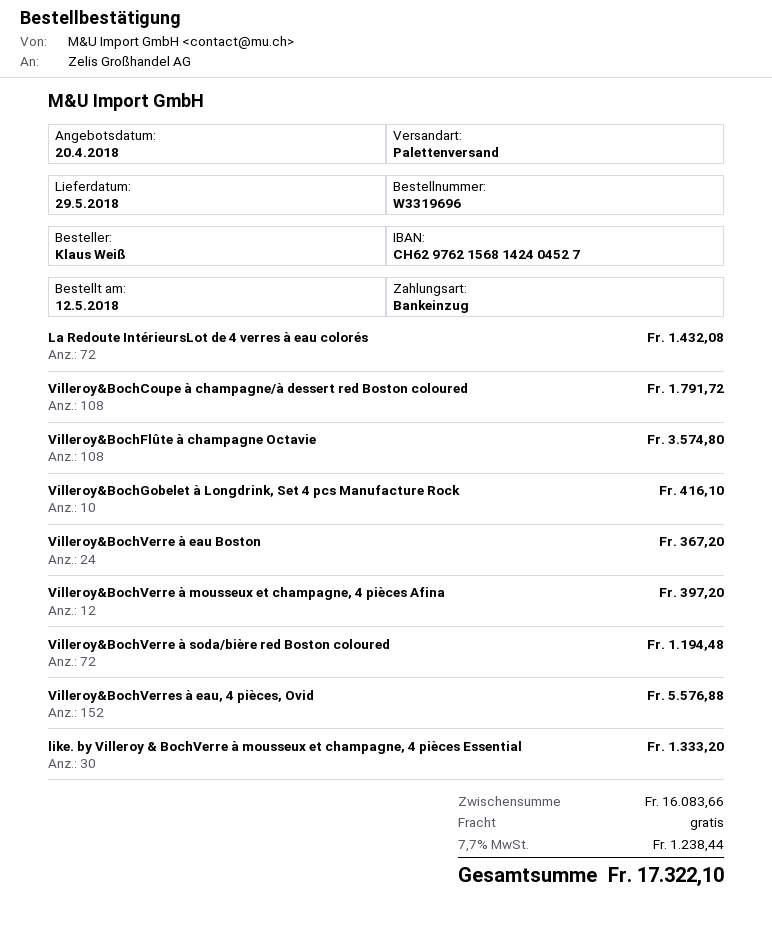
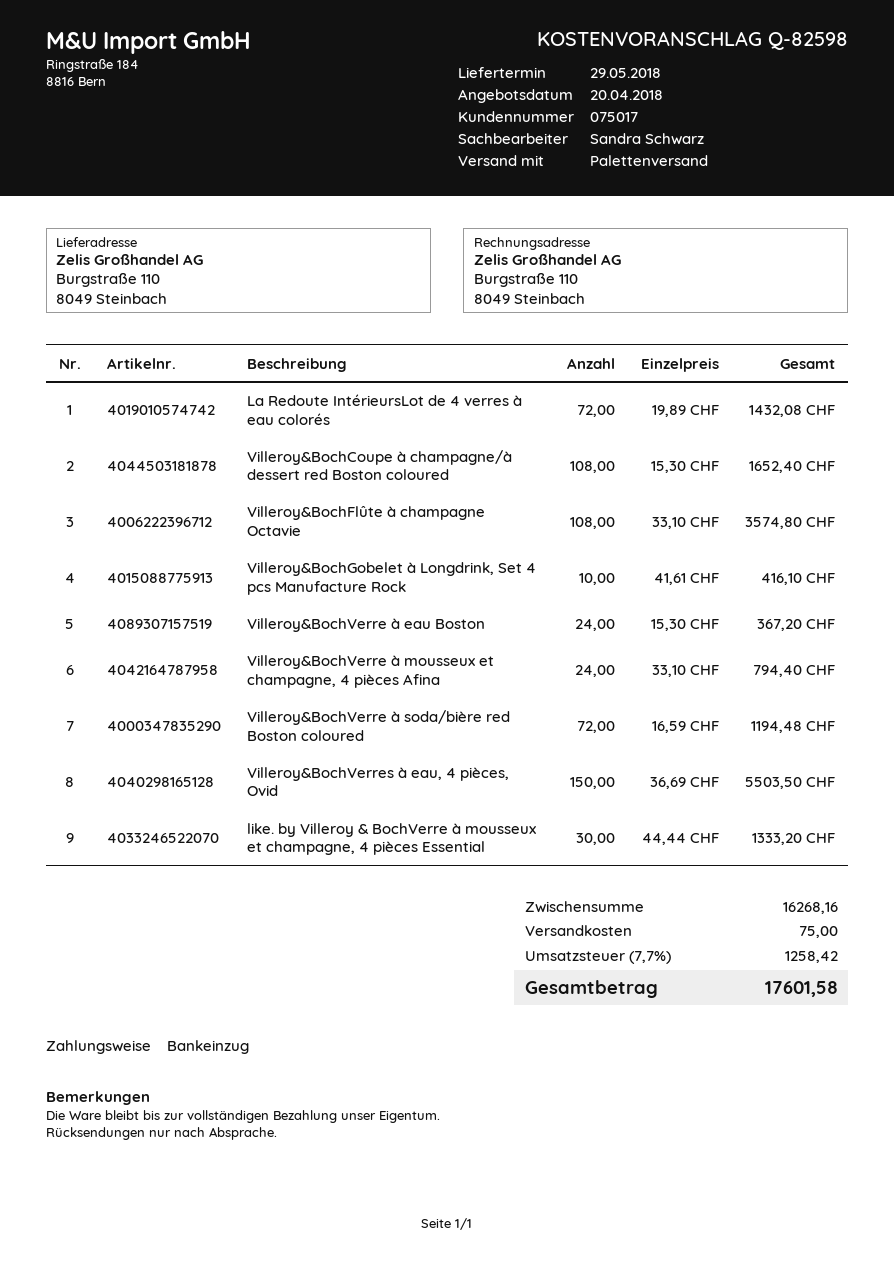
Villeroy&BochCoupe à champagne/à dessert red Boston coloured: 108 for 1791.72 -> 108 for 1652.40
Villeroy&BochVerre à mousseux et champagne, 4 pièces Afina: 12 for 397.20 -> 24 for 794.40
Villeroy&BochVerres à eau, 4 pièces, Ovid: 152 for 5576.88 -> 150 for 5503.50
subtotal: 16083.66 -> 16268.16
shipping: 0.00 -> 75.00
tax: 7.7% = 1238.44 -> 7.7% = 1258.42
total: 17322.10 -> 17601.58

